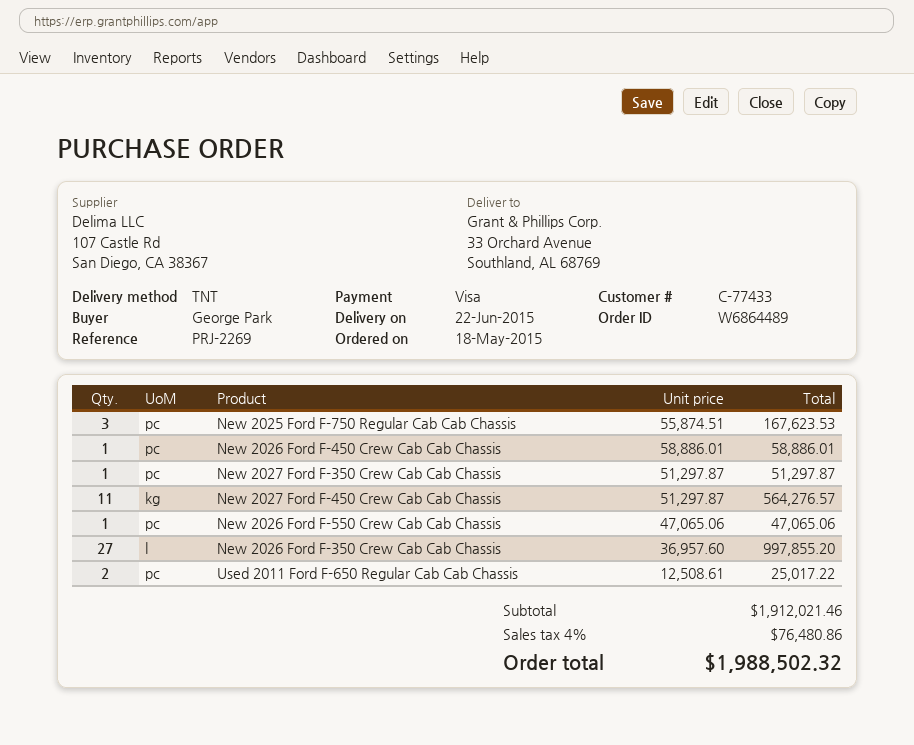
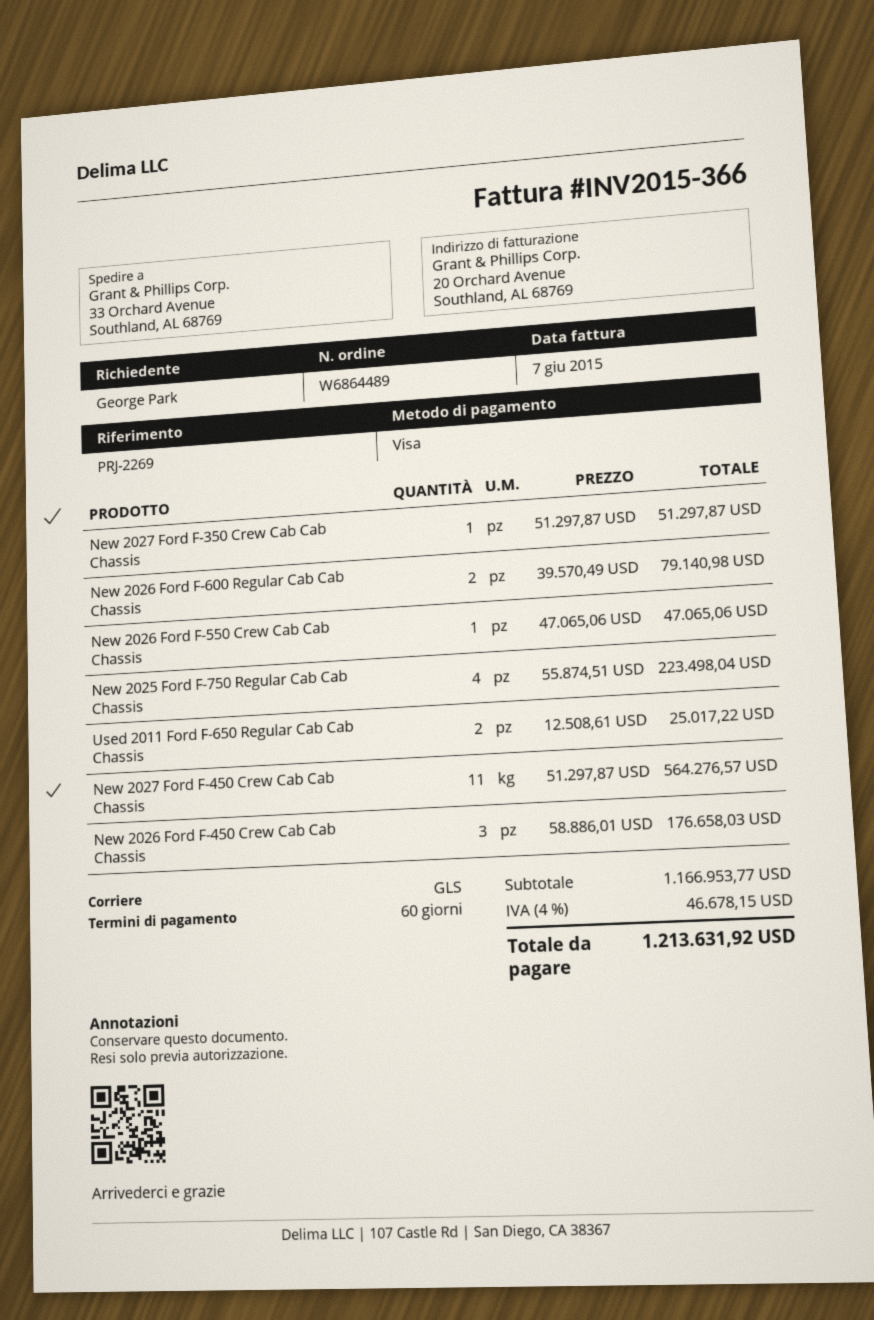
shipping method: TNT -> GLS
New 2025 Ford F-750 Regular Cab Cab Chassis: 3 x 55874.51 = 167623.53 -> 4 x 55874.51 = 223498.04
New 2026 Ford F-450 Crew Cab Cab Chassis: 1 x 58886.01 = 58886.01 -> 3 x 58886.01 = 176658.03
New 2026 Ford F-350 Crew Cab Cab Chassis: 27 x 36957.60 = 997855.20 -> none
New 2026 Ford F-600 Regular Cab Cab Chassis: none -> 2 x 39570.49 = 79140.98
subtotal: 1912021.46 -> 1166953.77
tax: 4% = 76480.86 -> 4% = 46678.15
total: 1988502.32 -> 1213631.92

